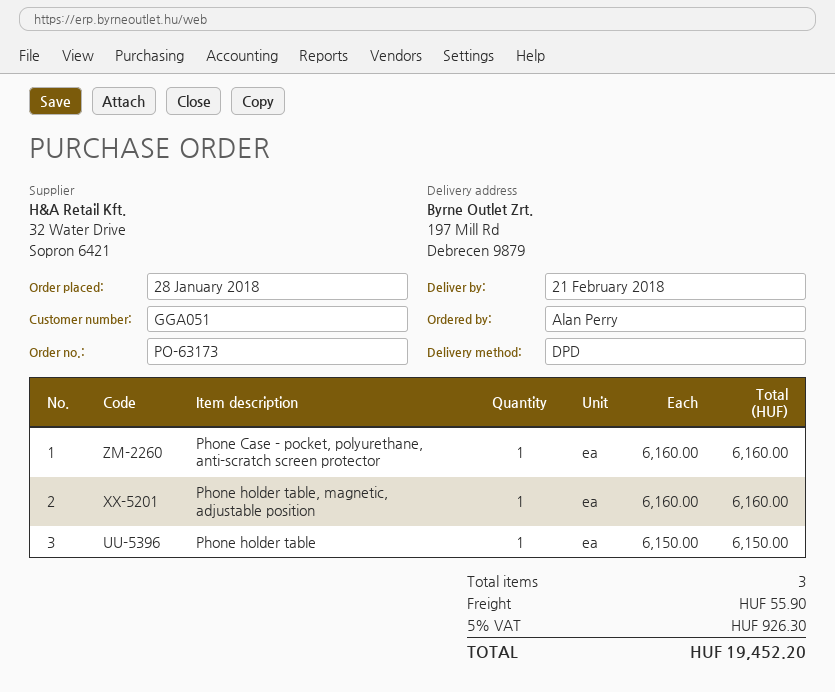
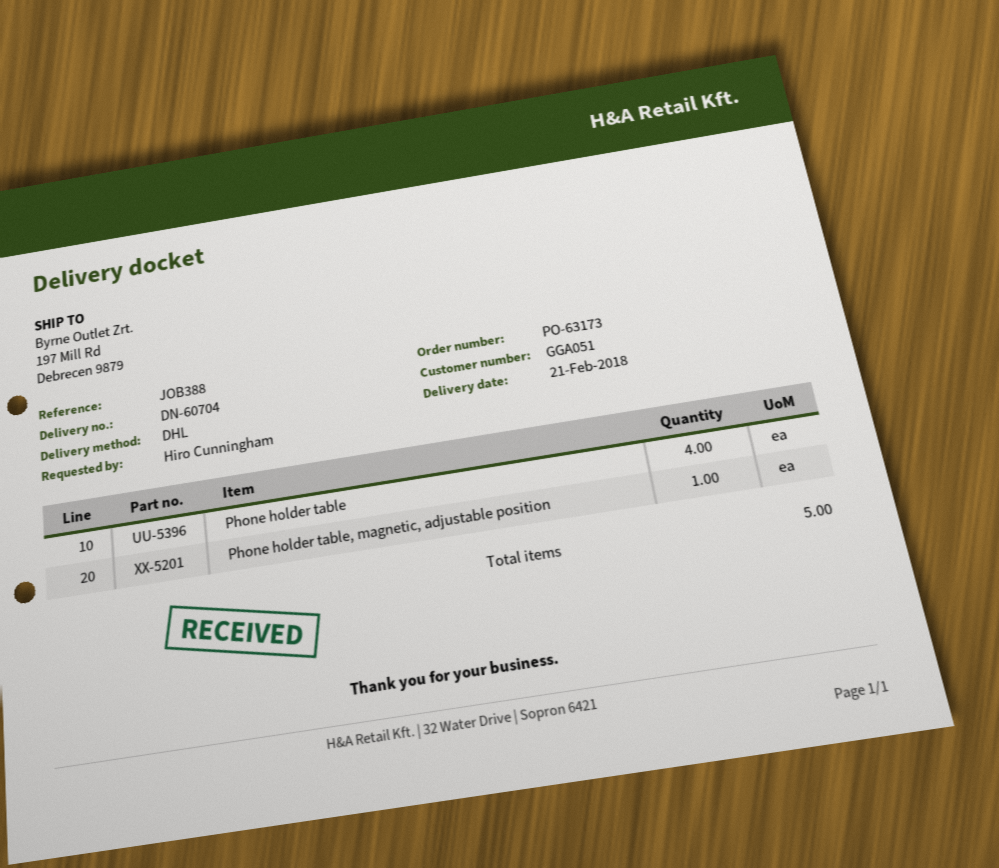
ordered by: Alan Perry -> Hiro Cunningham
shipping method: DPD -> DHL
Phone Case - pocket, polyurethane, anti-scratch screen protector: 1 -> none
Phone holder table: 1 -> 4
total quantity: 3 -> 5

